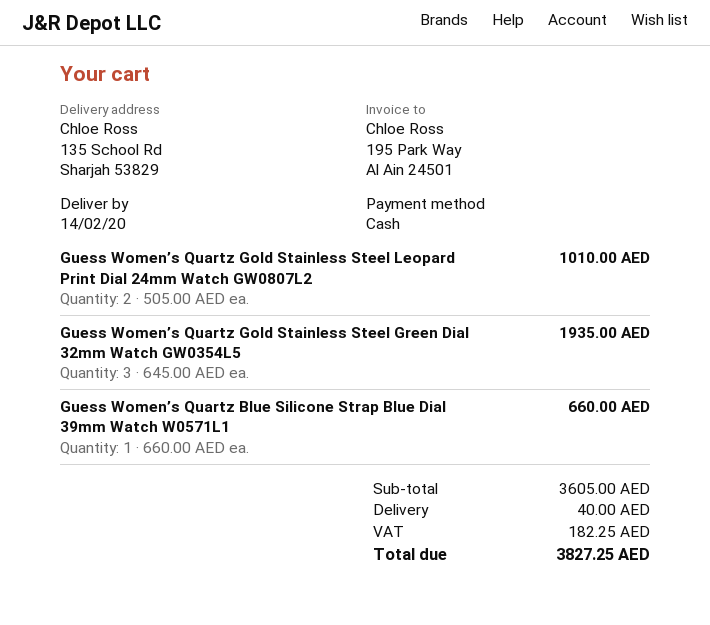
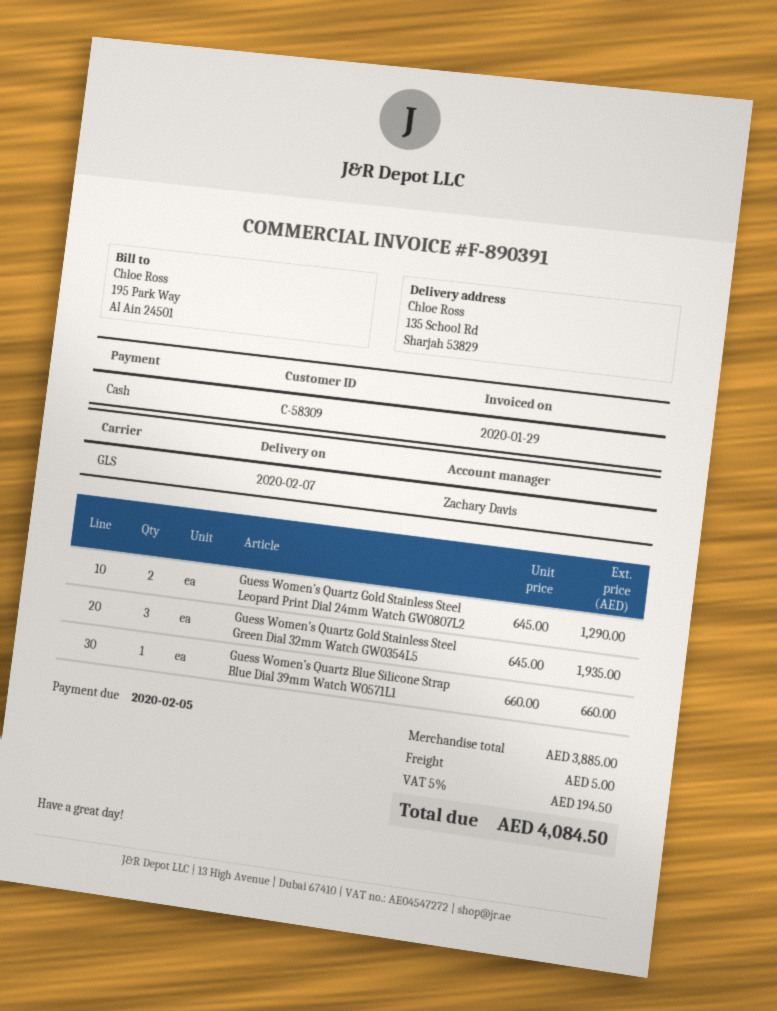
delivery date: 2020-02-14 -> 2020-02-07
Guess Women’s Quartz Gold Stainless Steel Leopard Print Dial 24mm Watch GW0807L2: 2 x 505.00 = 1010.00 -> 2 x 645.00 = 1290.00
subtotal: 3605.00 -> 3885.00
shipping: 40.00 -> 5.00
tax: 182.25 -> 194.50
total: 3827.25 -> 4084.50

